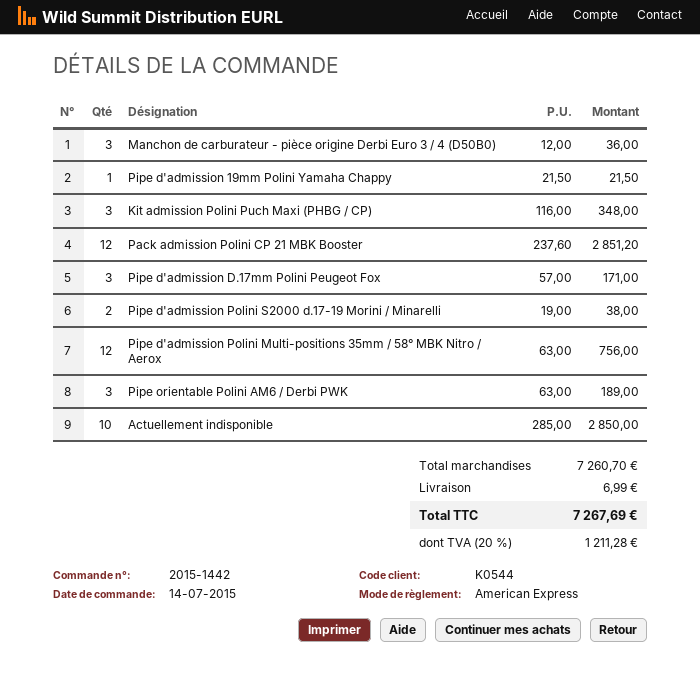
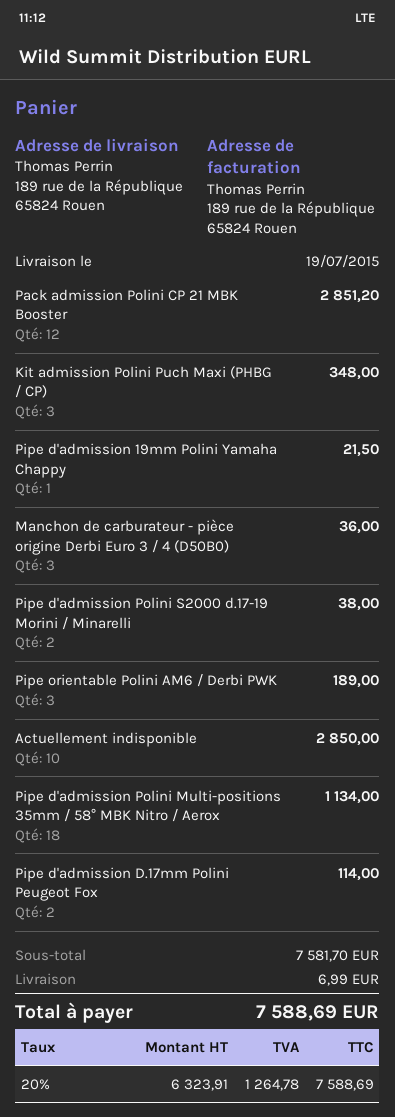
Pipe d'admission D.17mm Polini Peugeot Fox: 3 for 171.00 -> 2 for 114.00
Pipe d'admission Polini Multi-positions 35mm / 58° MBK Nitro / Aerox: 12 for 756.00 -> 18 for 1134.00
subtotal: 7260.70 -> 7581.70
tax: 20% = 1211.28 -> 20% = 1264.78
total: 7267.69 -> 7588.69

